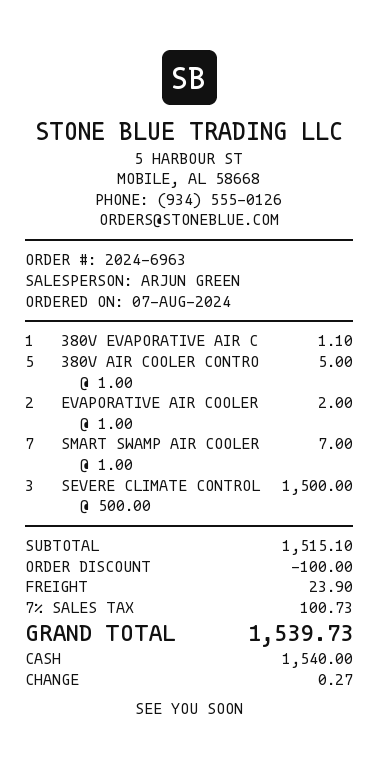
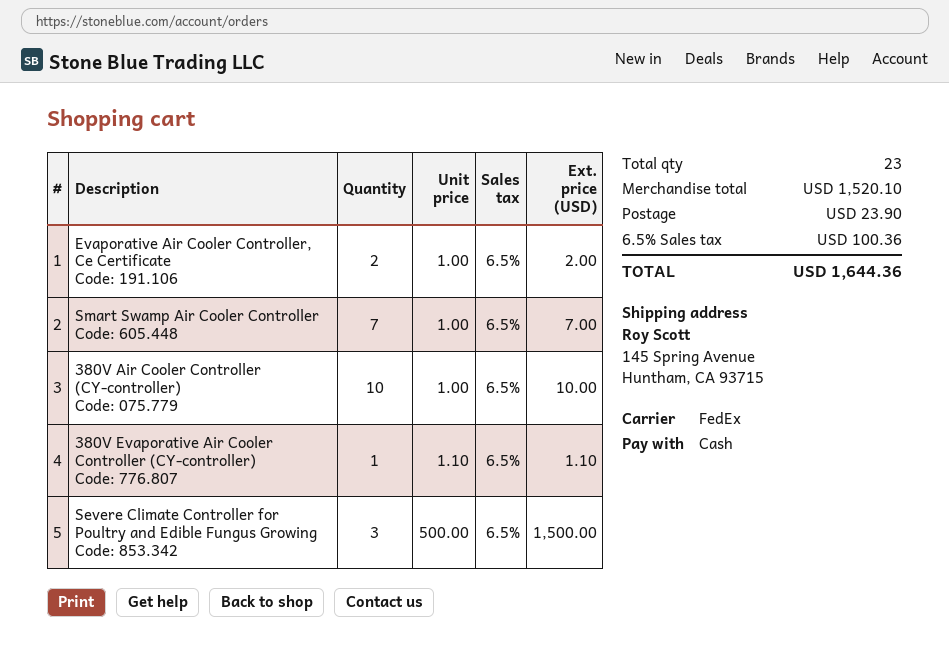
380V AIR COOLER CONTRO: 5 x 1.00 = 5.00 -> 10 x 1.00 = 10.00
subtotal: 1515.10 -> 1520.10
discount: 100.00 -> none
tax: 7% = 100.73 -> 6.5% = 100.36
total: 1539.73 -> 1644.36

